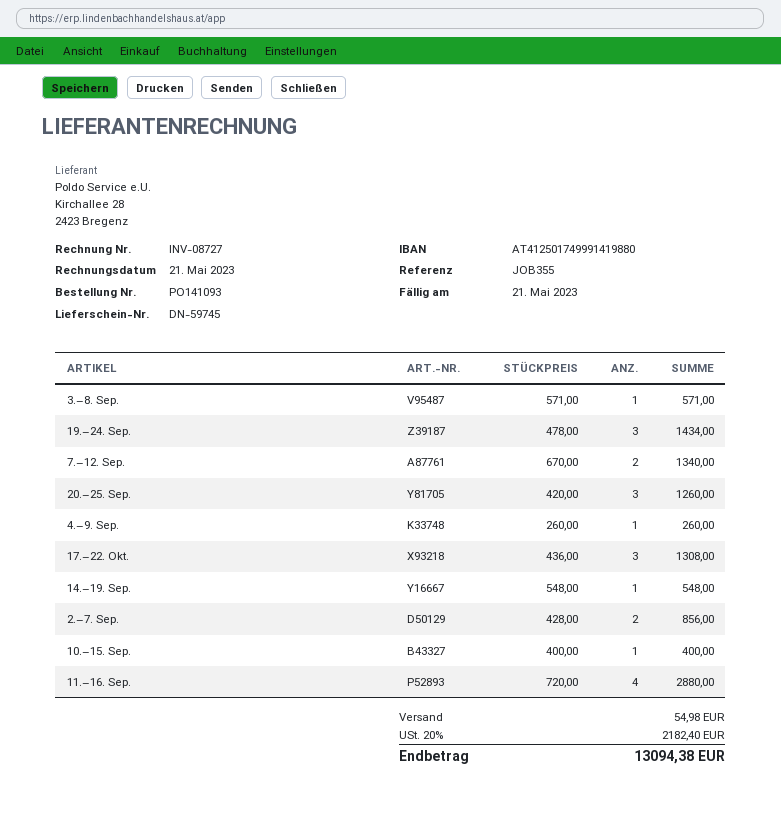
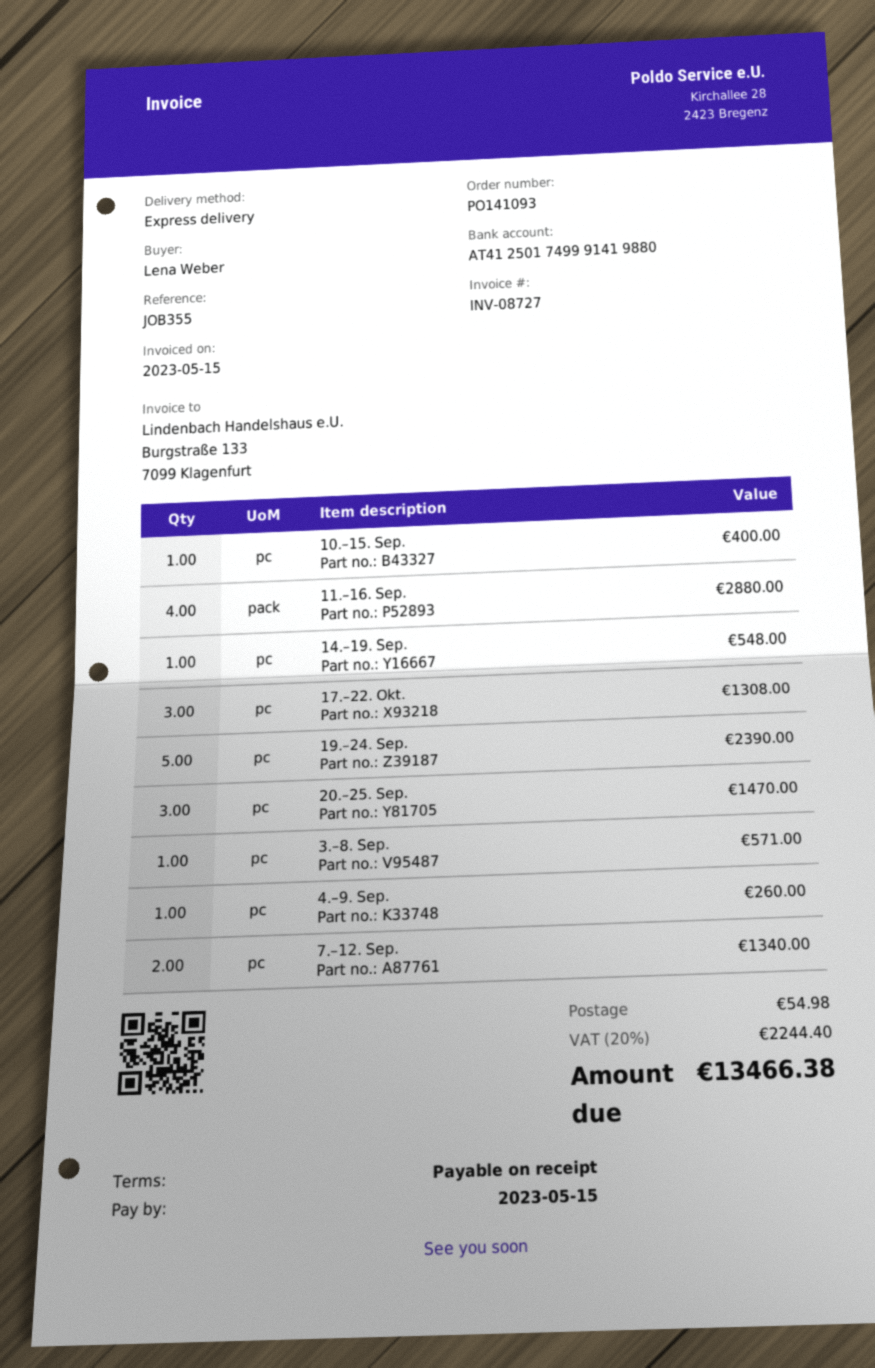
invoice date: 2023-05-21 -> 2023-05-15
due date: 2023-05-21 -> 2023-05-15
19.–24. Sep.: 3 for 1434.00 -> 5 for 2390.00
20.–25. Sep.: 3 for 1260.00 -> 3 for 1470.00
2.–7. Sep.: 2 for 856.00 -> none
tax: 20% = 2182.40 -> 20% = 2244.40
total: 13094.38 -> 13466.38

